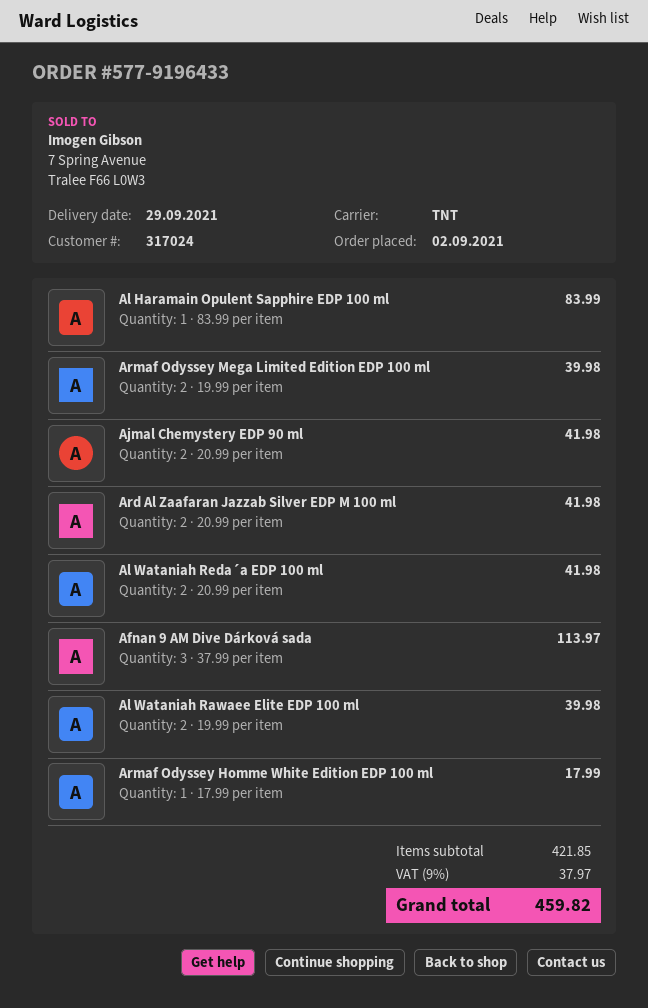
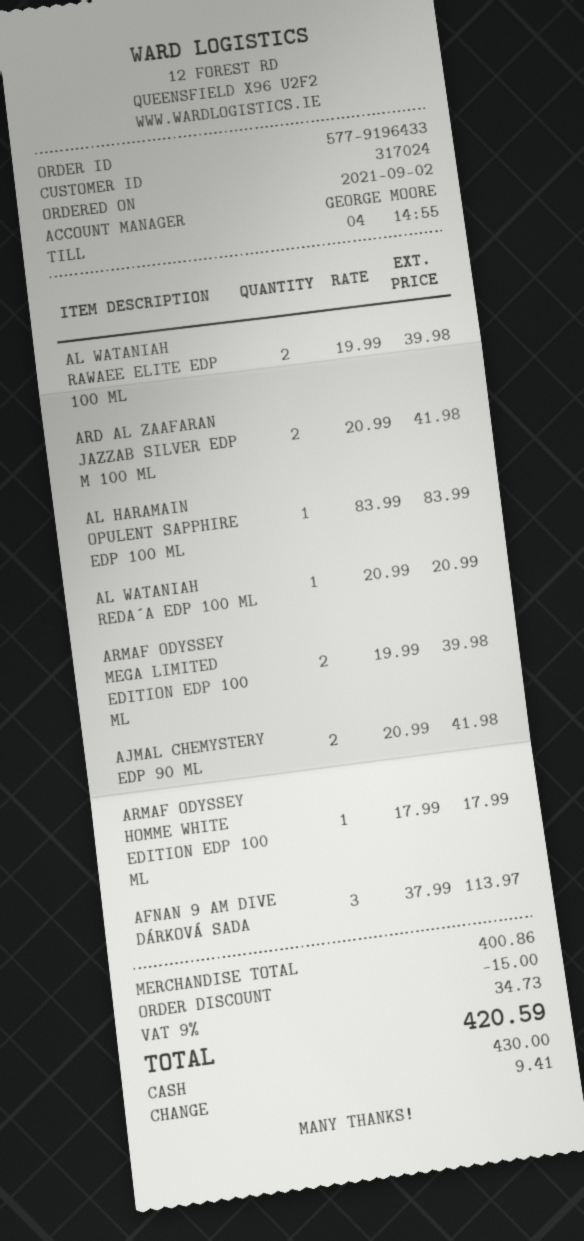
Al Wataniah Reda´a EDP 100 ml: 2 x 20.99 = 41.98 -> 1 x 20.99 = 20.99
subtotal: 421.85 -> 400.86
discount: none -> 15.00
tax: 9% = 37.97 -> 9% = 34.73
total: 459.82 -> 420.59

